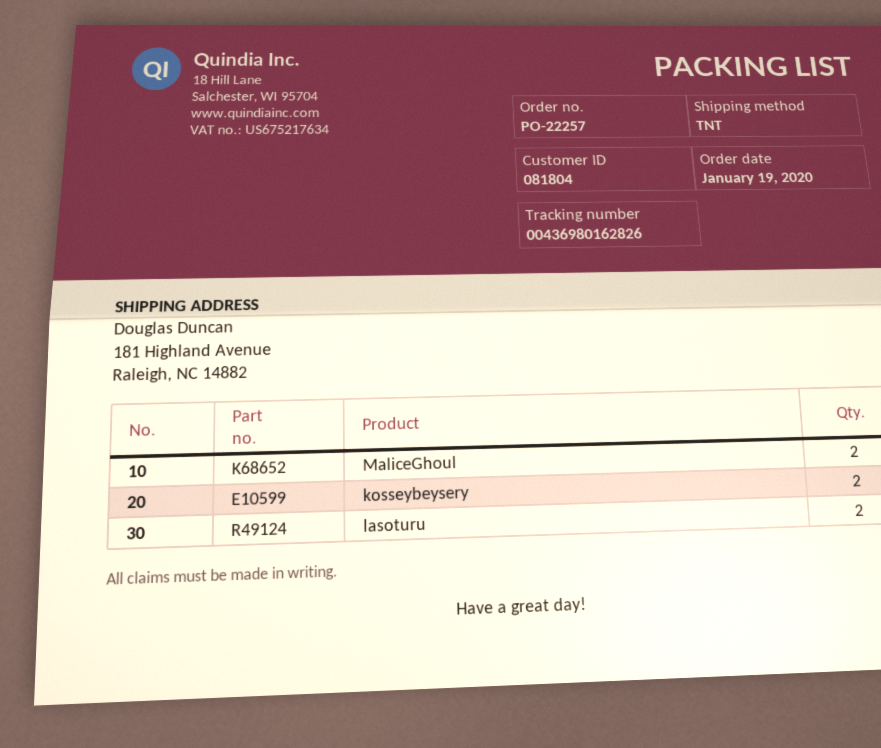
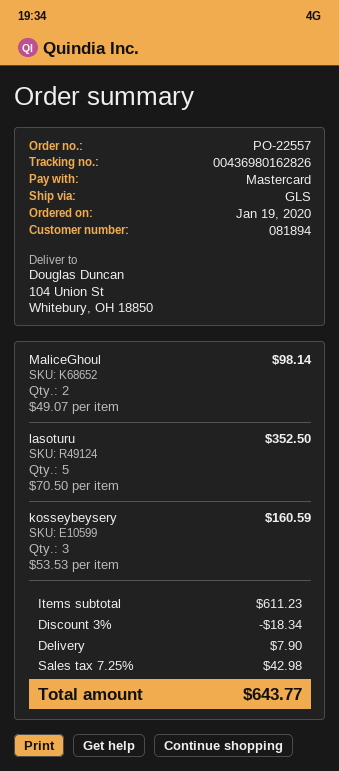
order number: PO-22257 -> PO-22557
customer number: 081804 -> 081894
shipping method: TNT -> GLS
ship to: 181 Highland Avenue, Raleigh, NC 14882 -> 104 Union St, Whitebury, OH 18850
kosseybeysery: 2 -> 3
lasoturu: 2 -> 5

